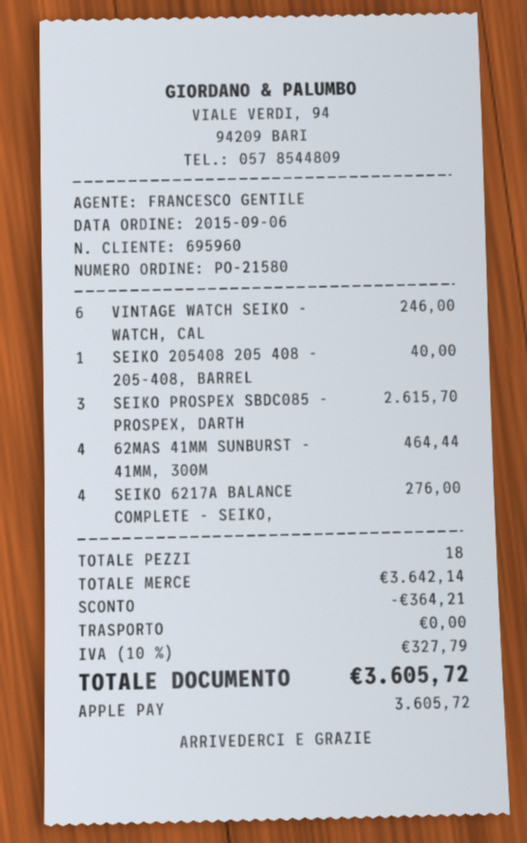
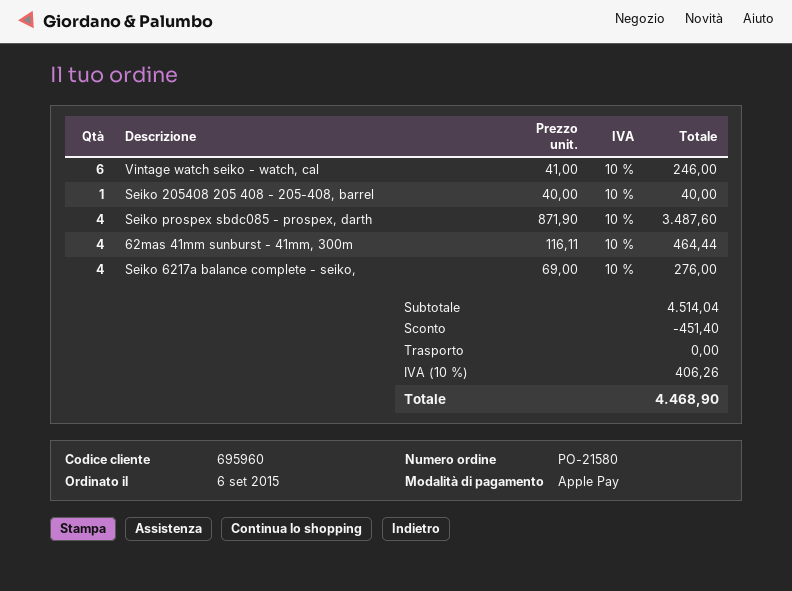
SEIKO PROSPEX SBDC085 - PROSPEX, DARTH: 3 for 2615.70 -> 4 for 3487.60
subtotal: 3642.14 -> 4514.04
discount: 364.21 -> 451.40
tax: 10% = 327.79 -> 10% = 406.26
total: 3605.72 -> 4468.90

